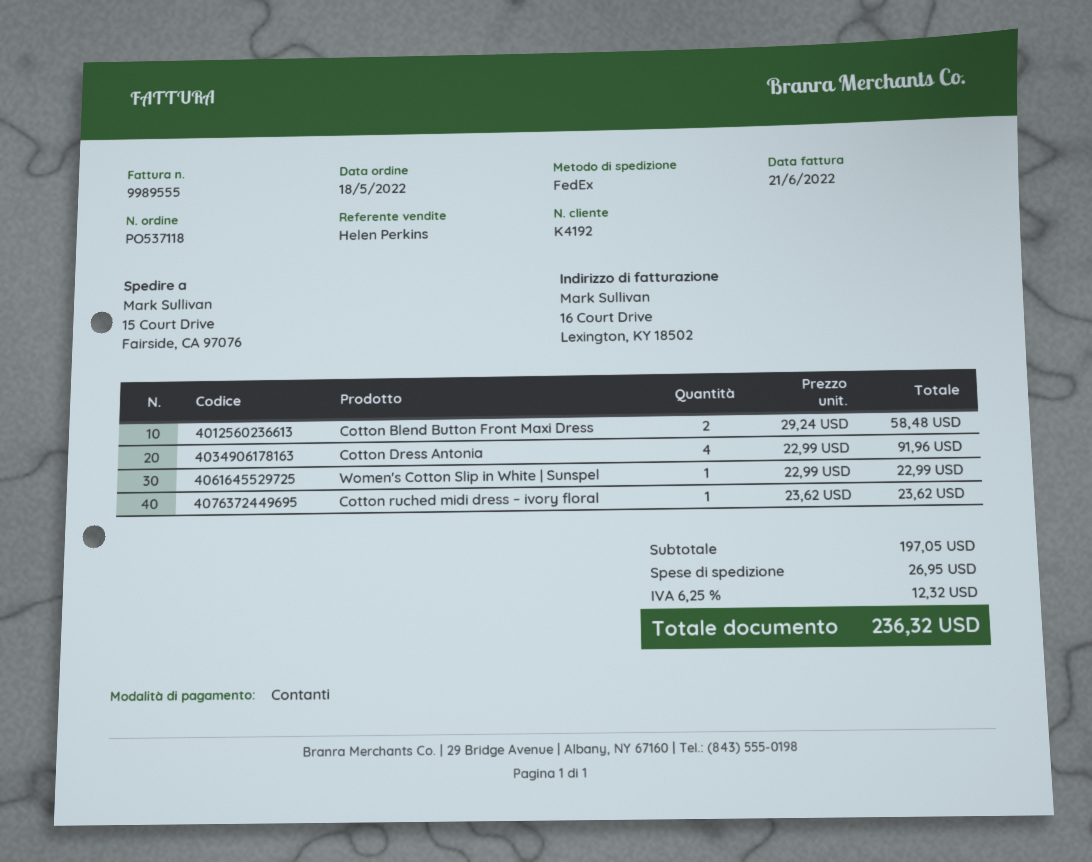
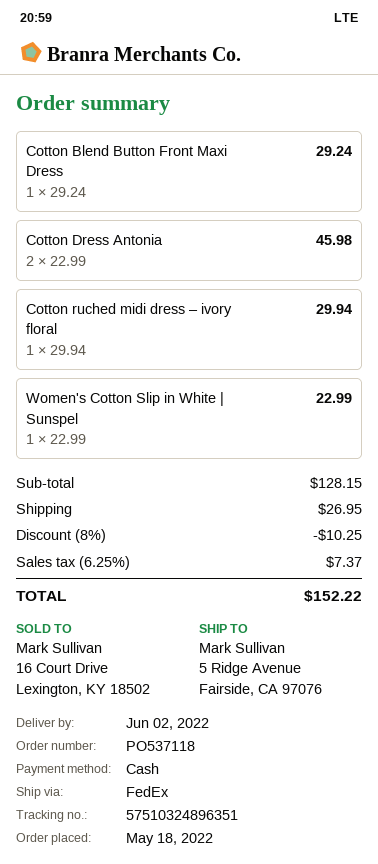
ship to: 15 Court Drive, Fairside, CA 97076 -> 5 Ridge Avenue, Fairside, CA 97076
Cotton Blend Button Front Maxi Dress: 2 x 29.24 = 58.48 -> 1 x 29.24 = 29.24
Cotton Dress Antonia: 4 x 22.99 = 91.96 -> 2 x 22.99 = 45.98
Cotton ruched midi dress – ivory floral: 1 x 23.62 = 23.62 -> 1 x 29.94 = 29.94
subtotal: 197.05 -> 128.15
discount: none -> 8% = 10.25
tax: 6.25% = 12.32 -> 6.25% = 7.37
total: 236.32 -> 152.22

